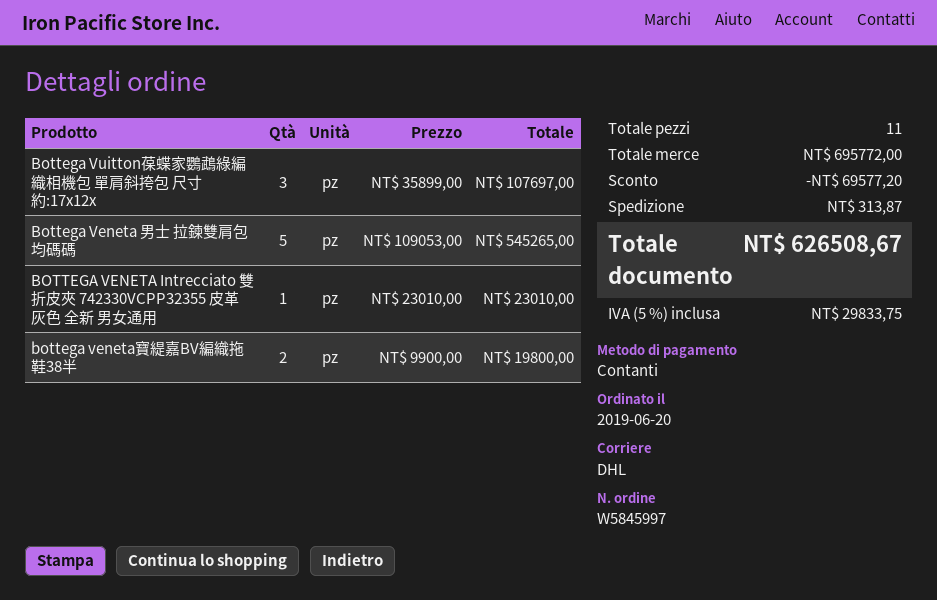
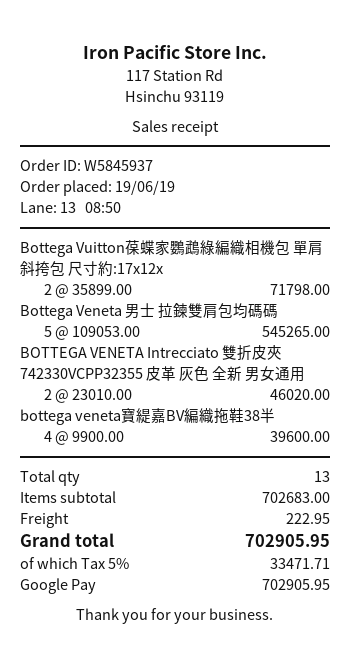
order number: W5845997 -> W5845937
order date: 2019-06-20 -> 2019-06-19
payment method: cash -> Google Pay
Bottega Vuitton葆蝶家鸚鵡綠編織相機包 單肩斜挎包 尺寸約:17x12x: 3 x 35899.00 = 107697.00 -> 2 x 35899.00 = 71798.00
BOTTEGA VENETA Intrecciato 雙折皮夾 742330VCPP32355 皮革 灰色 全新 男女通用: 1 x 23010.00 = 23010.00 -> 2 x 23010.00 = 46020.00
bottega veneta寶緹嘉BV編織拖鞋38半: 2 x 9900.00 = 19800.00 -> 4 x 9900.00 = 39600.00
total quantity: 11 -> 13
subtotal: 695772.00 -> 702683.00
discount: 69577.20 -> none
shipping: 313.87 -> 222.95
tax: 5% = 29833.75 -> 5% = 33471.71
total: 626508.67 -> 702905.95

